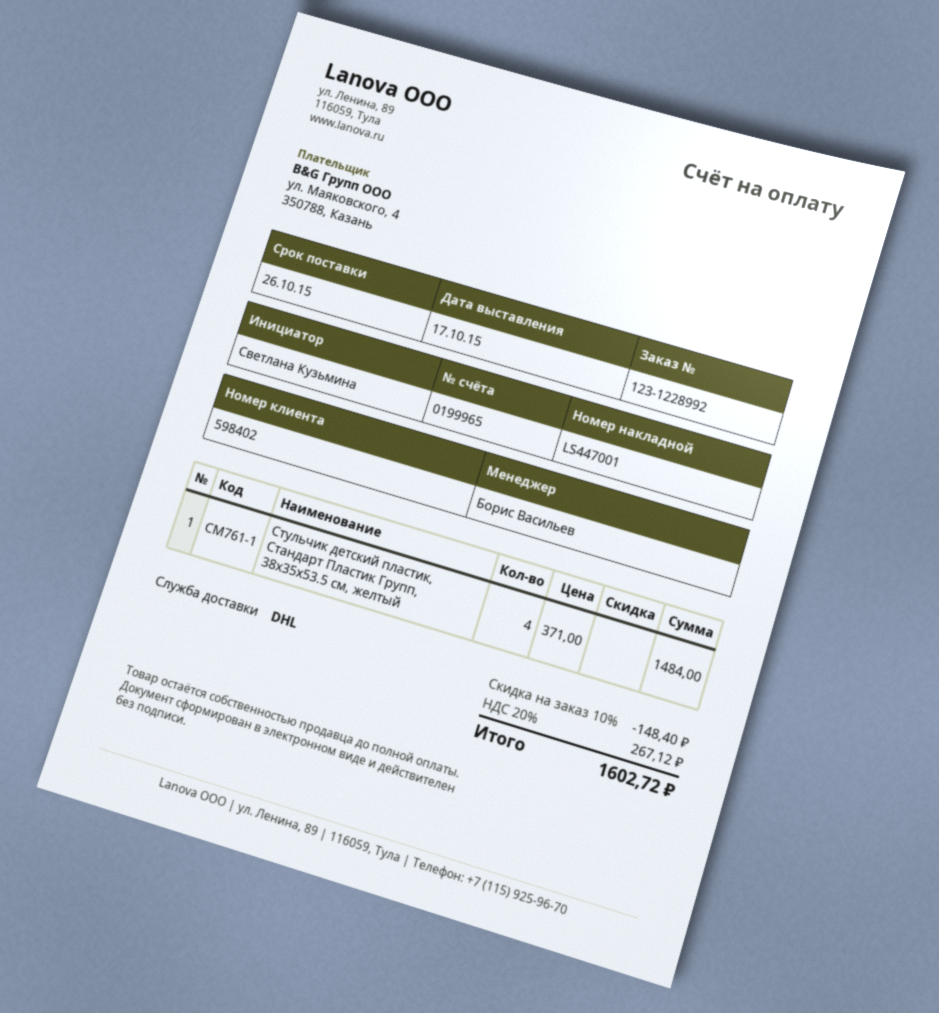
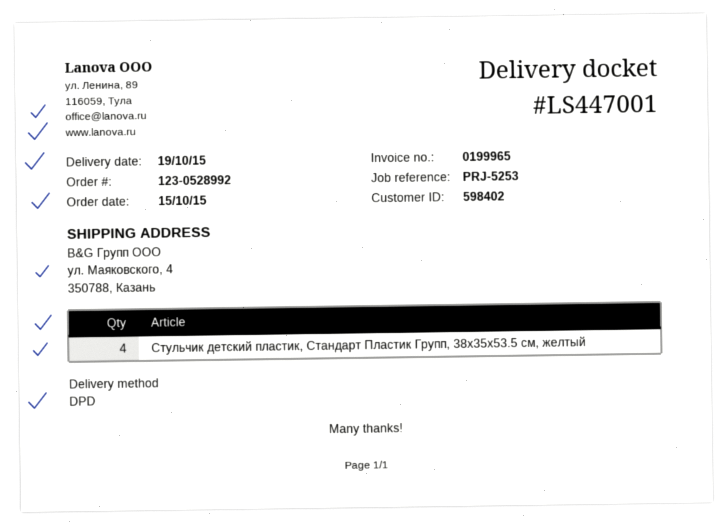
order number: 123-1228992 -> 123-0528992
delivery date: 2015-10-26 -> 2015-10-19
shipping method: DHL -> DPD

